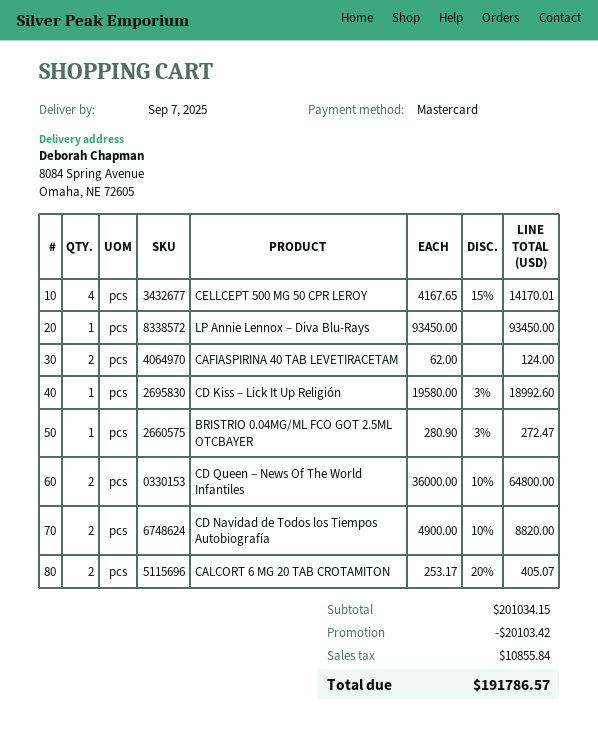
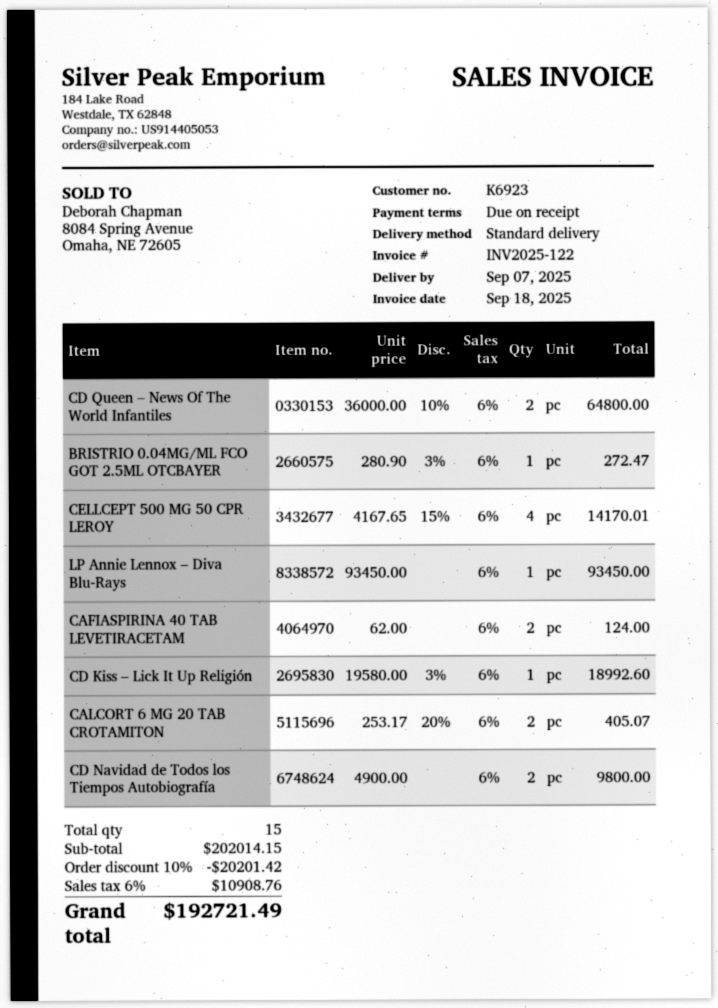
CD Navidad de Todos los Tiempos Autobiografía: 2 x 4900.00 - 10% = 8820.00 -> 2 x 4900.00 = 9800.00
subtotal: 201034.15 -> 202014.15
discount: 20103.42 -> 20201.42
tax: 10855.84 -> 10908.76
total: 191786.57 -> 192721.49

